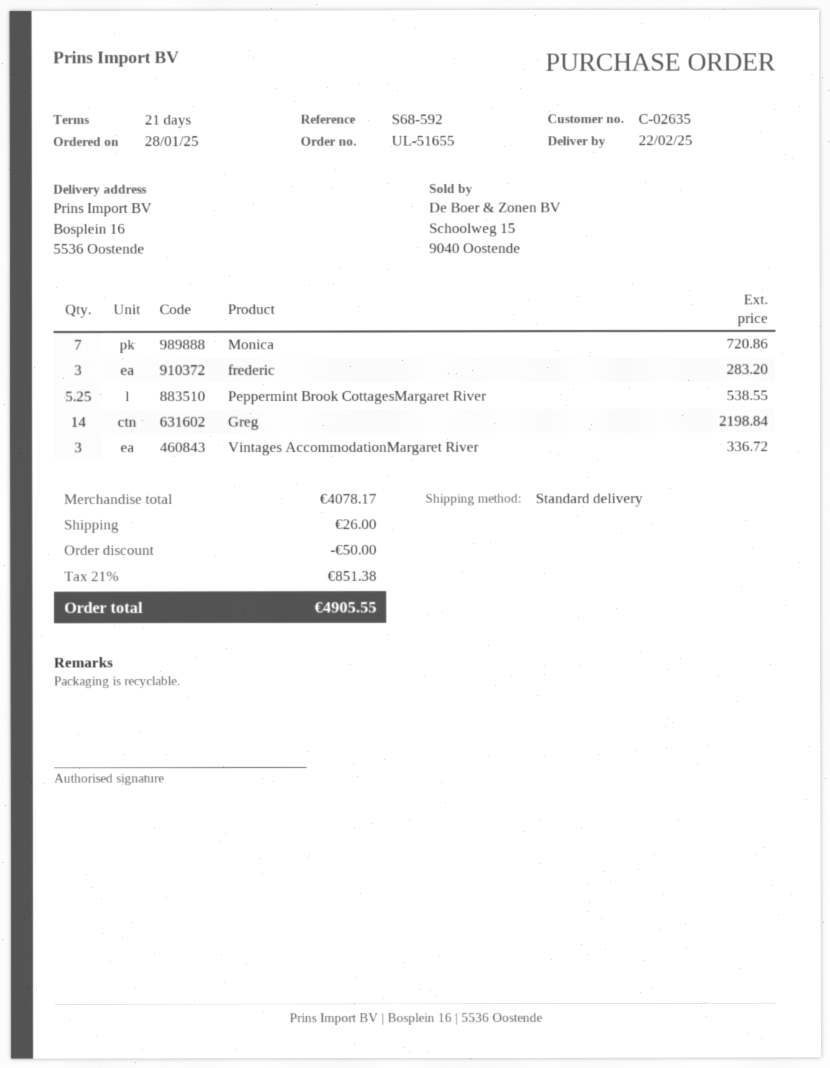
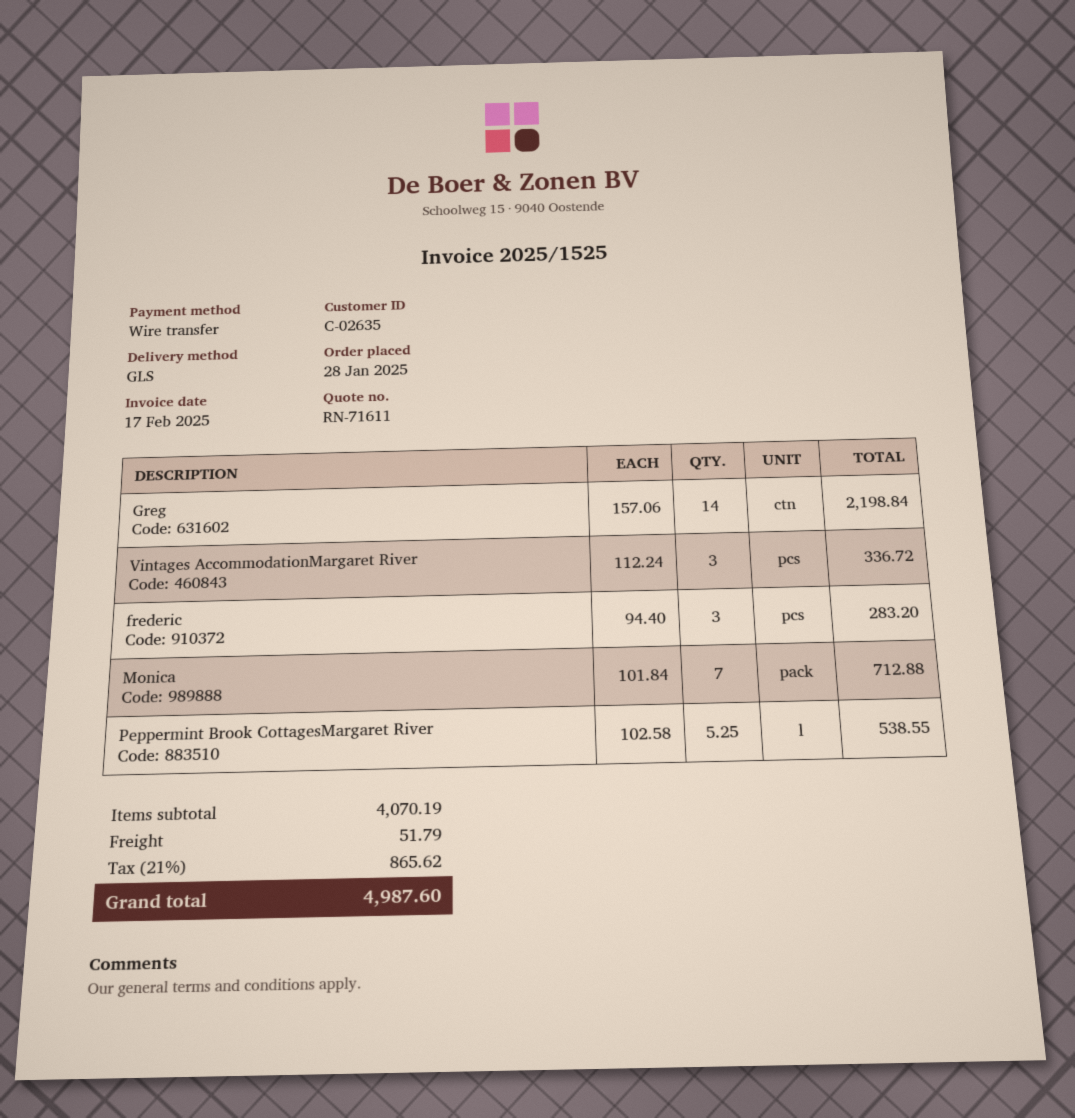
shipping method: standard -> GLS
Monica: 7 for 720.86 -> 7 for 712.88
subtotal: 4078.17 -> 4070.19
discount: 50.00 -> none
shipping: 26.00 -> 51.79
tax: 21% = 851.38 -> 21% = 865.62
total: 4905.55 -> 4987.60

